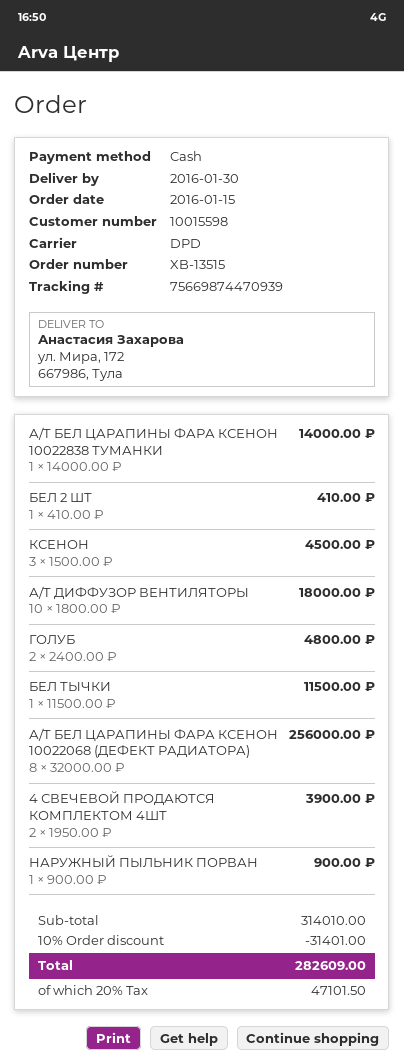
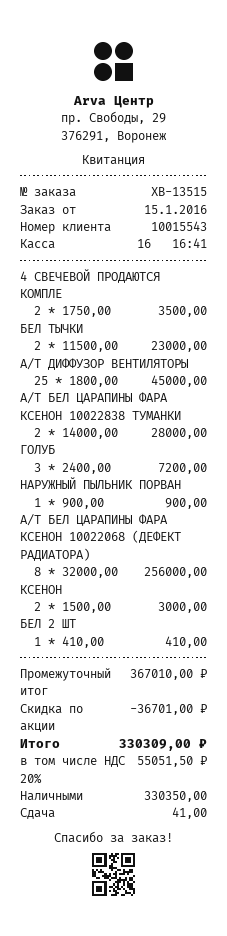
customer number: 10015598 -> 10015543
А/Т БЕЛ ЦАРАПИНЫ ФАРА КСЕНОН 10022838 ТУМАНКИ: 1 x 14000.00 = 14000.00 -> 2 x 14000.00 = 28000.00
КСЕНОН: 3 x 1500.00 = 4500.00 -> 2 x 1500.00 = 3000.00
А/Т ДИФФУЗОР ВЕНТИЛЯТОРЫ: 10 x 1800.00 = 18000.00 -> 25 x 1800.00 = 45000.00
ГОЛУБ: 2 x 2400.00 = 4800.00 -> 3 x 2400.00 = 7200.00
БЕЛ ТЫЧКИ: 1 x 11500.00 = 11500.00 -> 2 x 11500.00 = 23000.00
4 СВЕЧЕВОЙ ПРОДАЮТСЯ КОМПЛЕКТОМ 4ШТ: 2 x 1950.00 = 3900.00 -> 2 x 1750.00 = 3500.00
subtotal: 314010.00 -> 367010.00
discount: 31401.00 -> 36701.00
tax: 20% = 47101.50 -> 20% = 55051.50
total: 282609.00 -> 330309.00

